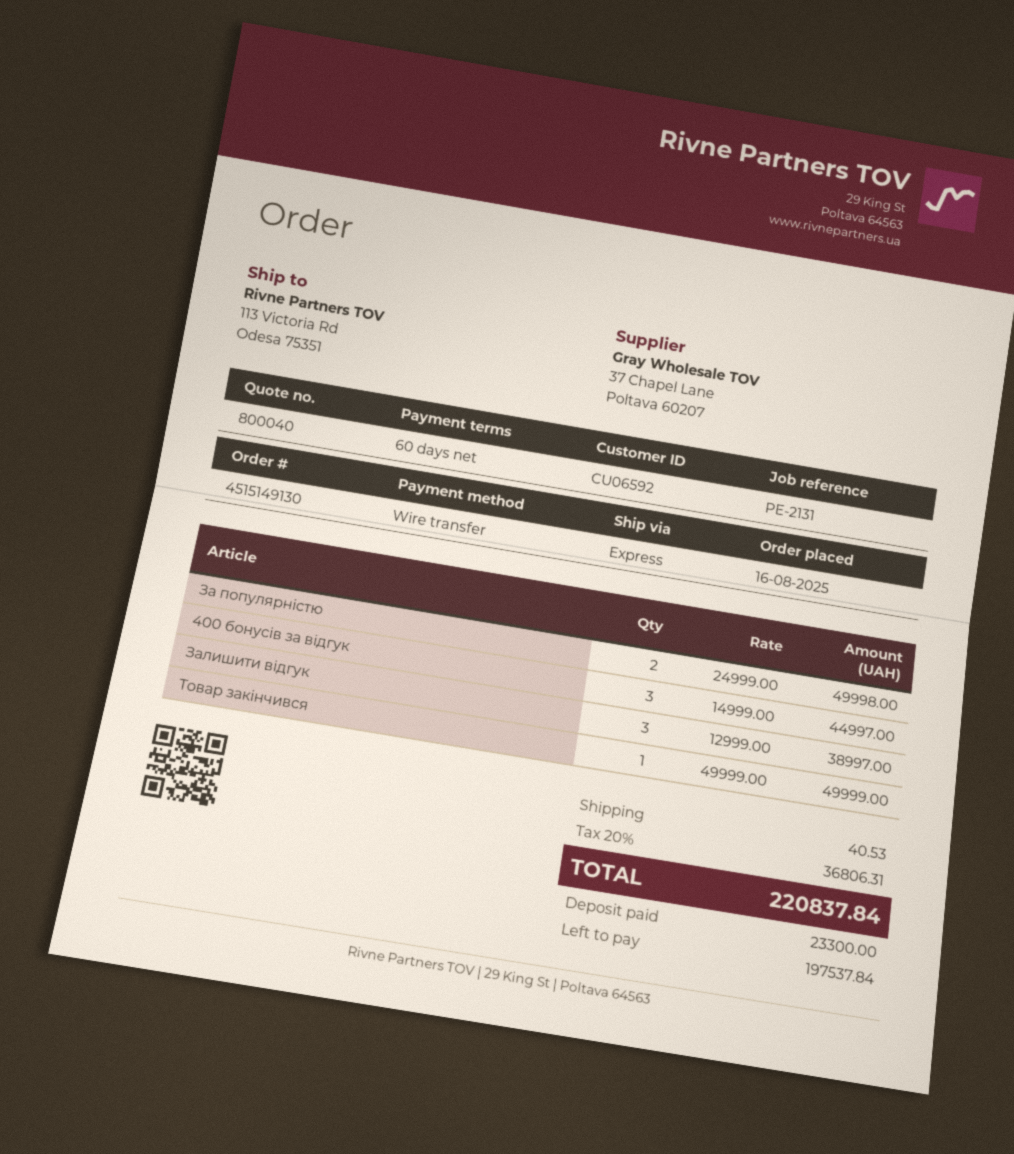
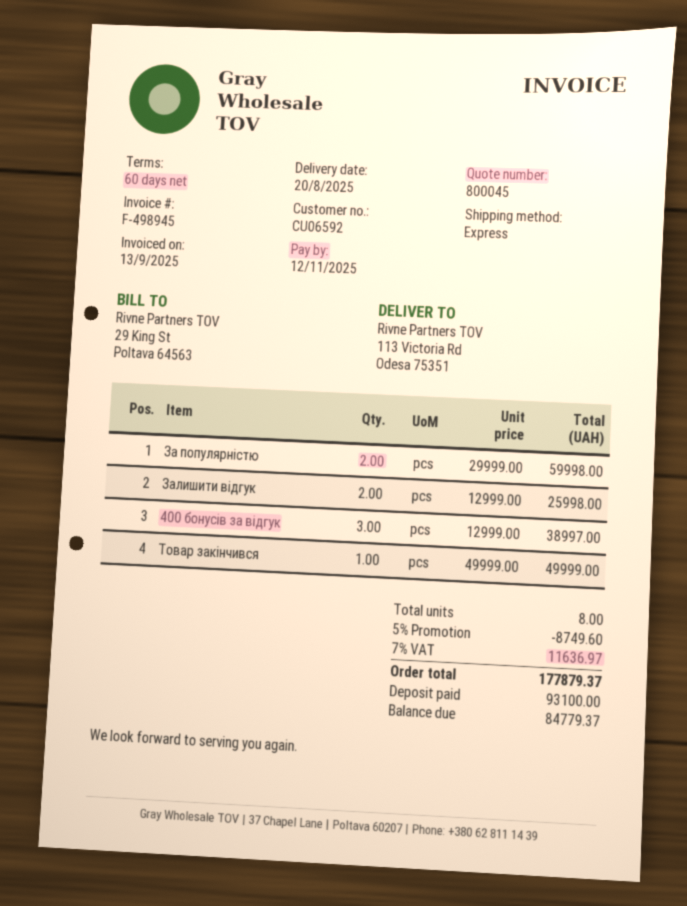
quote number: 800040 -> 800045
За популярністю: 2 x 24999.00 = 49998.00 -> 2 x 29999.00 = 59998.00
400 бонусів за відгук: 3 x 14999.00 = 44997.00 -> 3 x 12999.00 = 38997.00
Залишити відгук: 3 x 12999.00 = 38997.00 -> 2 x 12999.00 = 25998.00
discount: none -> 5% = 8749.60
shipping: 40.53 -> none
tax: 20% = 36806.31 -> 7% = 11636.97
total: 220837.84 -> 177879.37
deposit: 23300.00 -> 93100.00
balance: 197537.84 -> 84779.37

